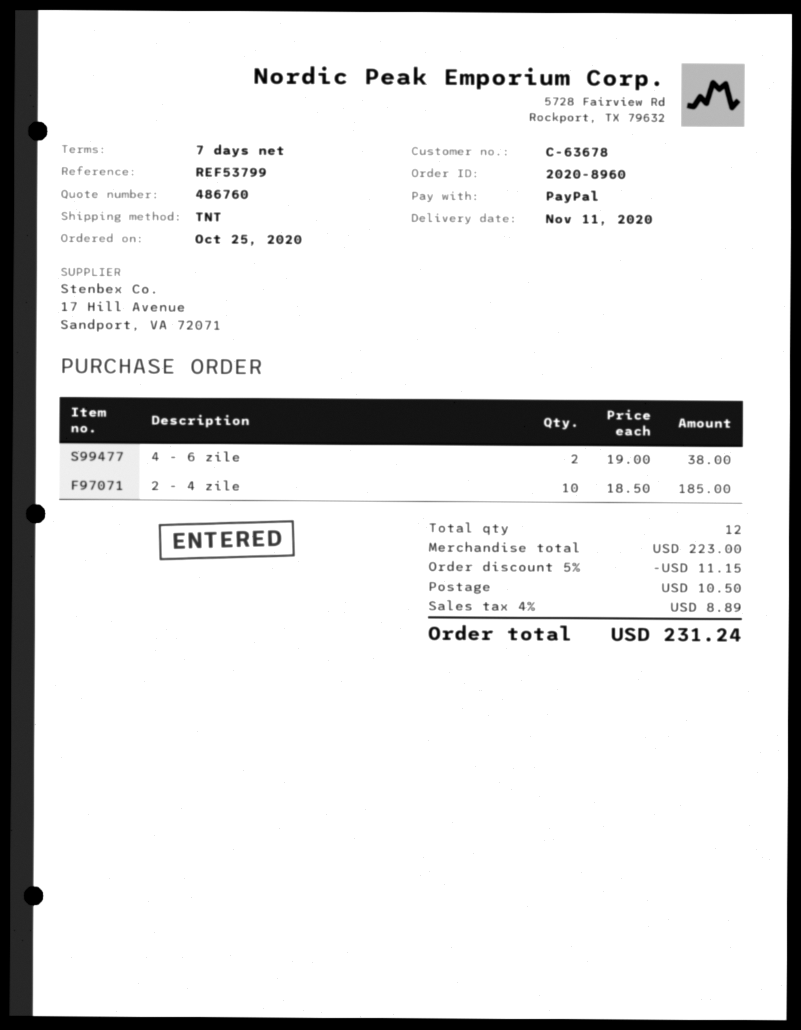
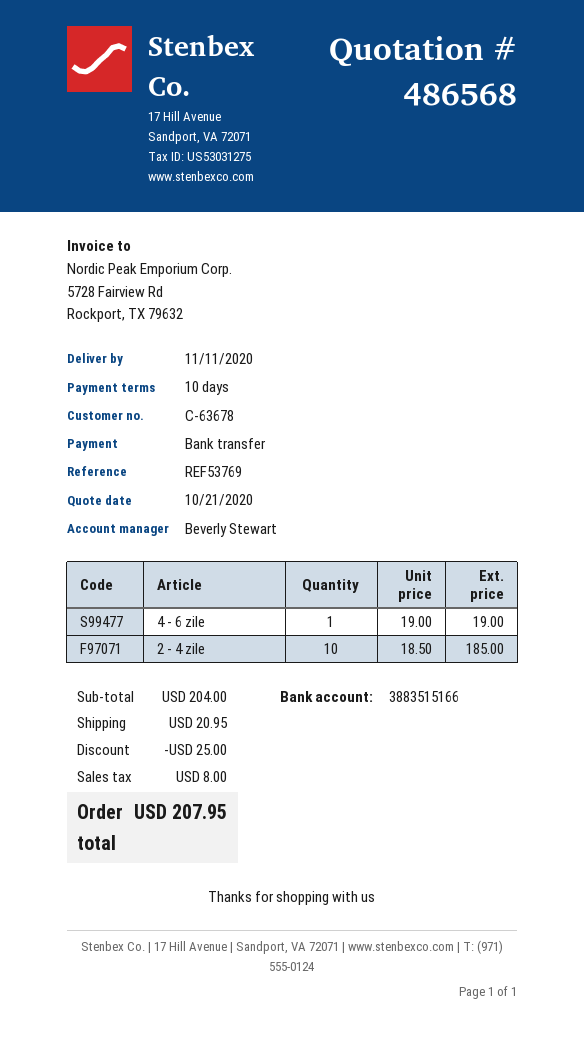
quote number: 486760 -> 486568
payment terms: 7 days -> 10 days
reference: REF53799 -> REF53769
payment method: PayPal -> bank transfer
4 - 6 zile: 2 x 19.00 = 38.00 -> 1 x 19.00 = 19.00
subtotal: 223.00 -> 204.00
discount: 11.15 -> 25.00
shipping: 10.50 -> 20.95
tax: 8.89 -> 8.00
total: 231.24 -> 207.95

